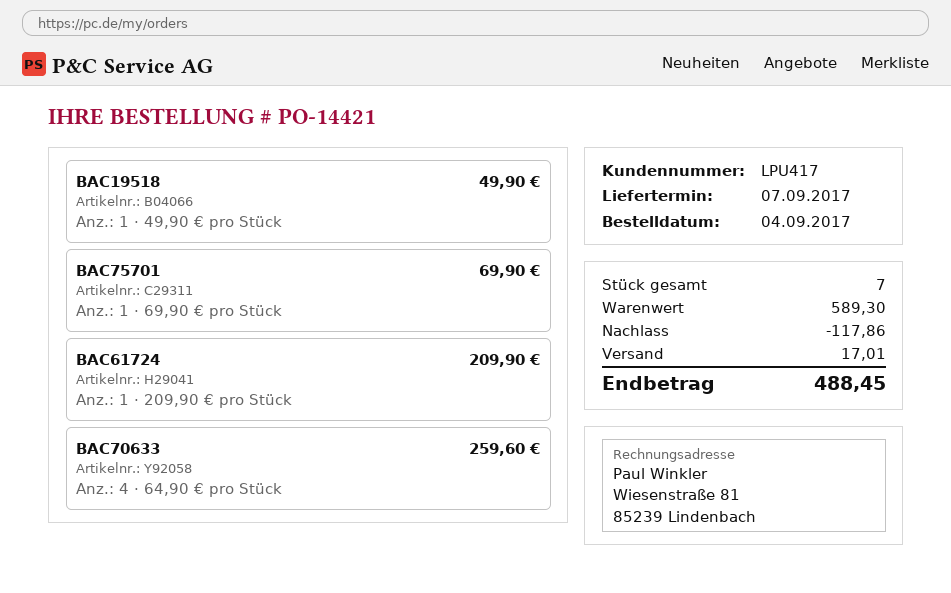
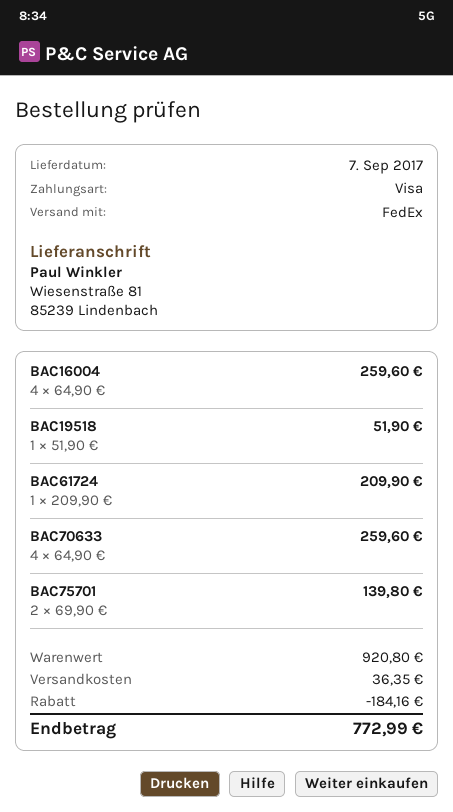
BAC19518: 1 x 49.90 = 49.90 -> 1 x 51.90 = 51.90
BAC75701: 1 x 69.90 = 69.90 -> 2 x 69.90 = 139.80
BAC16004: none -> 4 x 64.90 = 259.60
subtotal: 589.30 -> 920.80
discount: 117.86 -> 184.16
shipping: 17.01 -> 36.35
total: 488.45 -> 772.99

